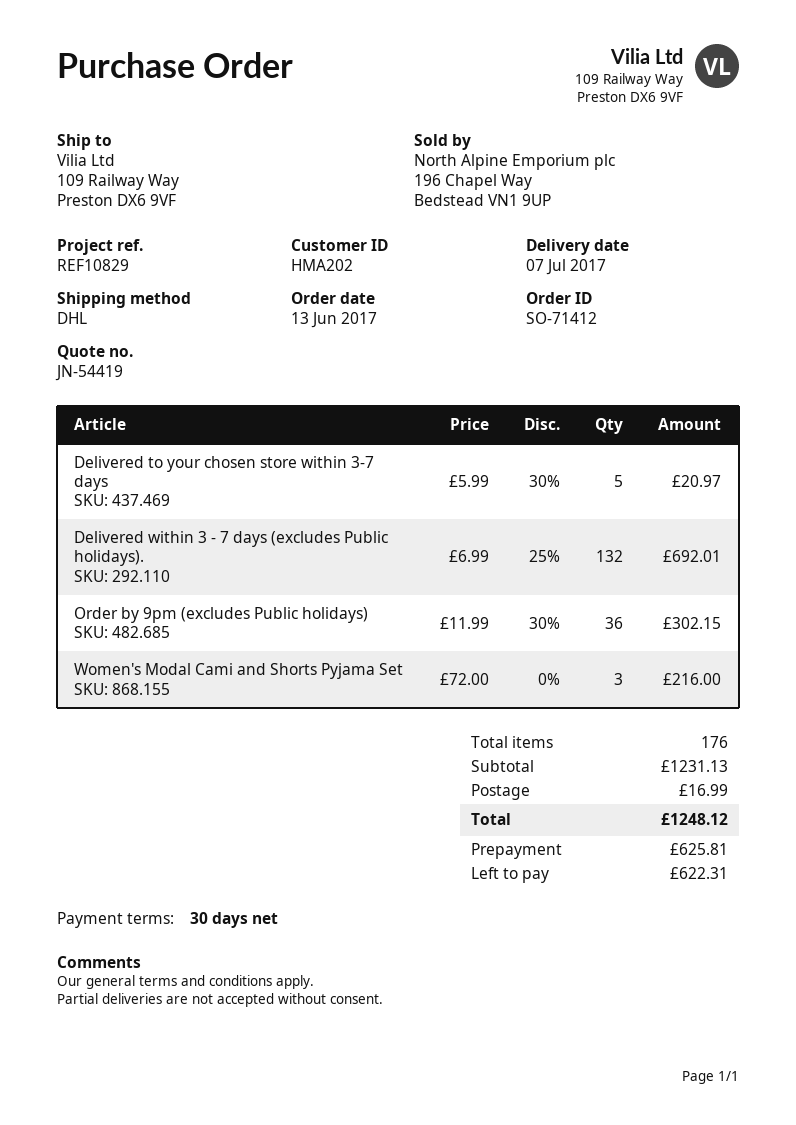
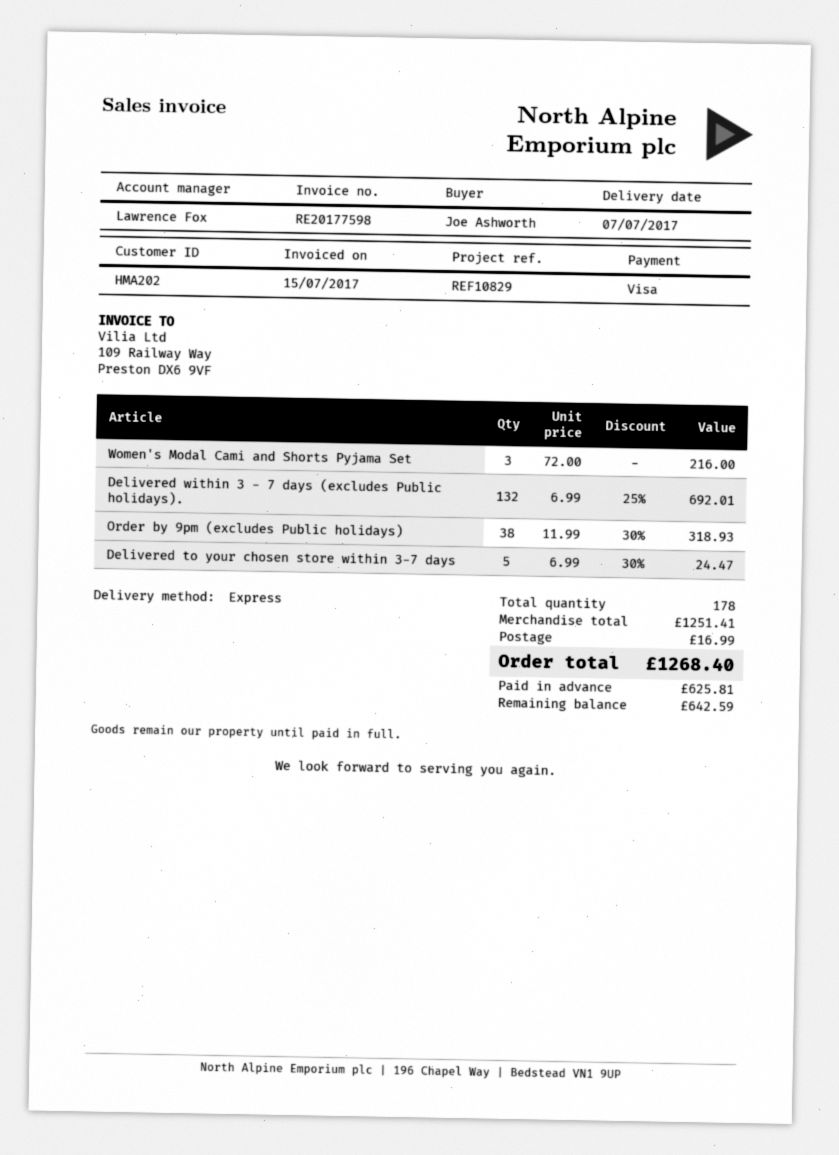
shipping method: DHL -> express
Delivered to your chosen store within 3-7 days: 5 x 5.99 - 30% = 20.97 -> 5 x 6.99 - 30% = 24.47
Order by 9pm (excludes Public holidays): 36 x 11.99 - 30% = 302.15 -> 38 x 11.99 - 30% = 318.93
total quantity: 176 -> 178
subtotal: 1231.13 -> 1251.41
total: 1248.12 -> 1268.40
balance: 622.31 -> 642.59

